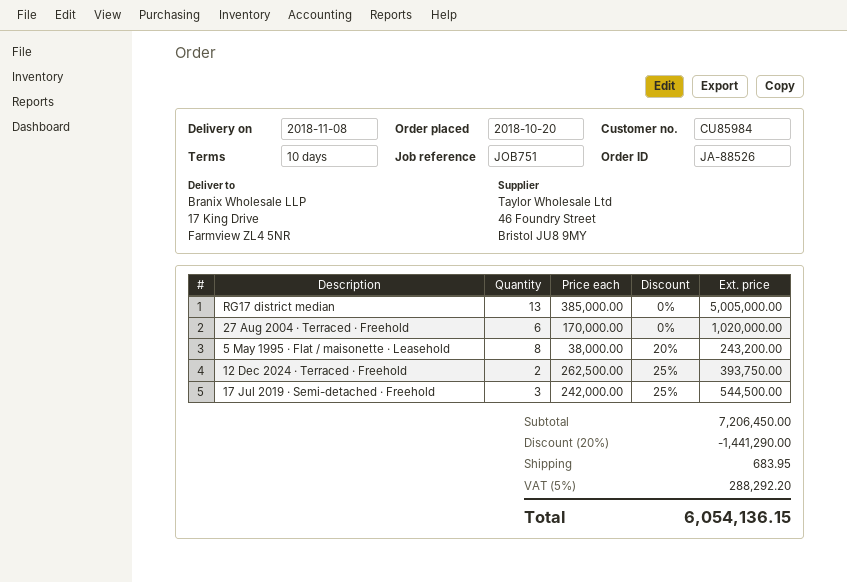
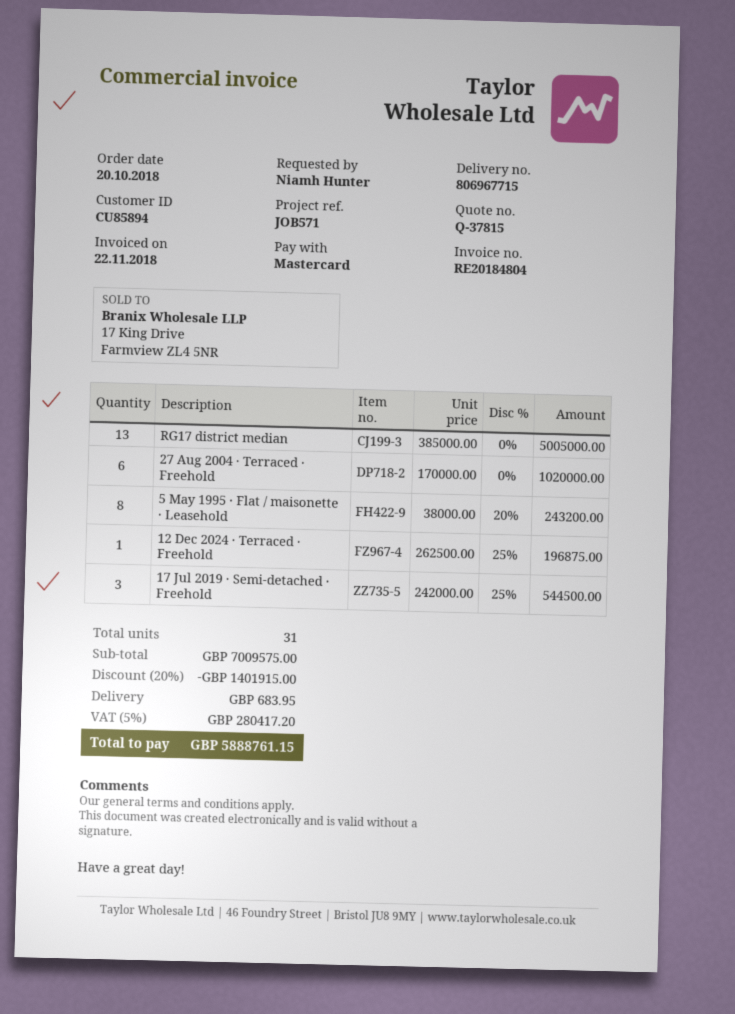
customer number: CU85984 -> CU85894
reference: JOB751 -> JOB571
12 Dec 2024 · Terraced · Freehold: 2 x 262500.00 - 25% = 393750.00 -> 1 x 262500.00 - 25% = 196875.00
subtotal: 7206450.00 -> 7009575.00
discount: 20% = 1441290.00 -> 20% = 1401915.00
tax: 5% = 288292.20 -> 5% = 280417.20
total: 6054136.15 -> 5888761.15

